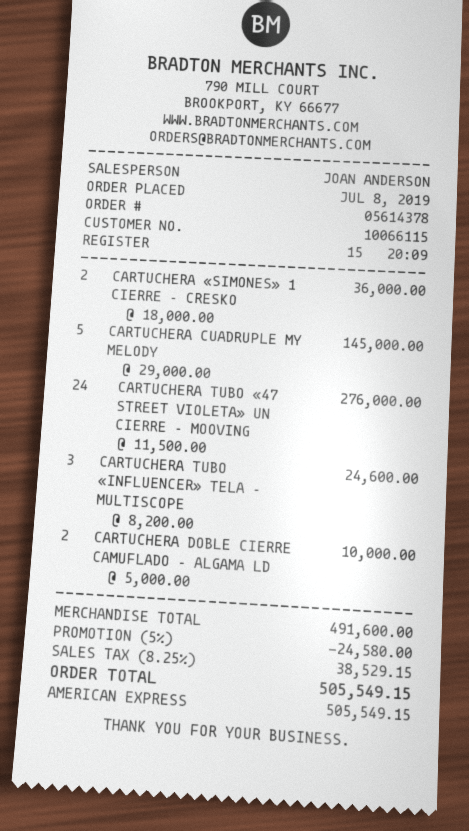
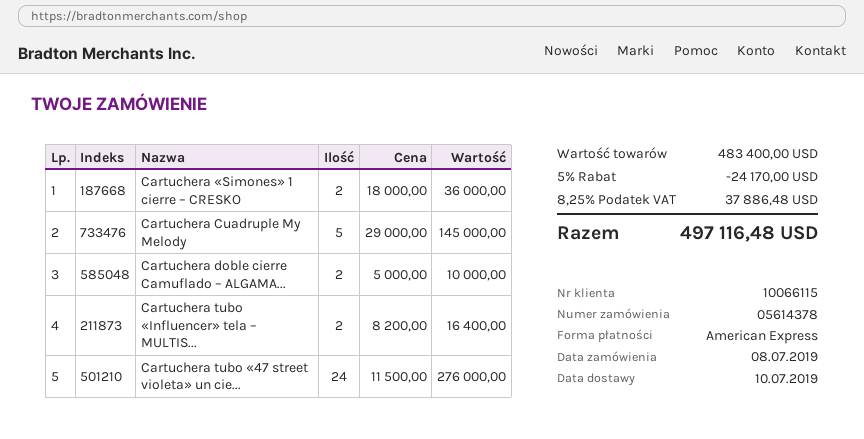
CARTUCHERA TUBO «INFLUENCER» TELA – MULTISCOPE: 3 x 8200.00 = 24600.00 -> 2 x 8200.00 = 16400.00
subtotal: 491600.00 -> 483400.00
discount: 5% = 24580.00 -> 5% = 24170.00
tax: 8.25% = 38529.15 -> 8.25% = 37886.48
total: 505549.15 -> 497116.48

